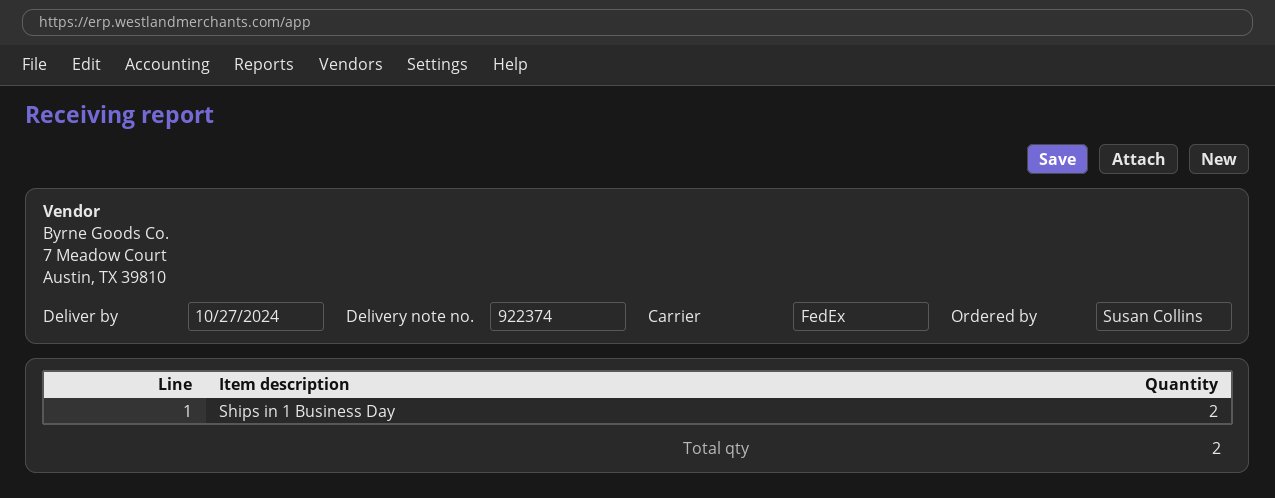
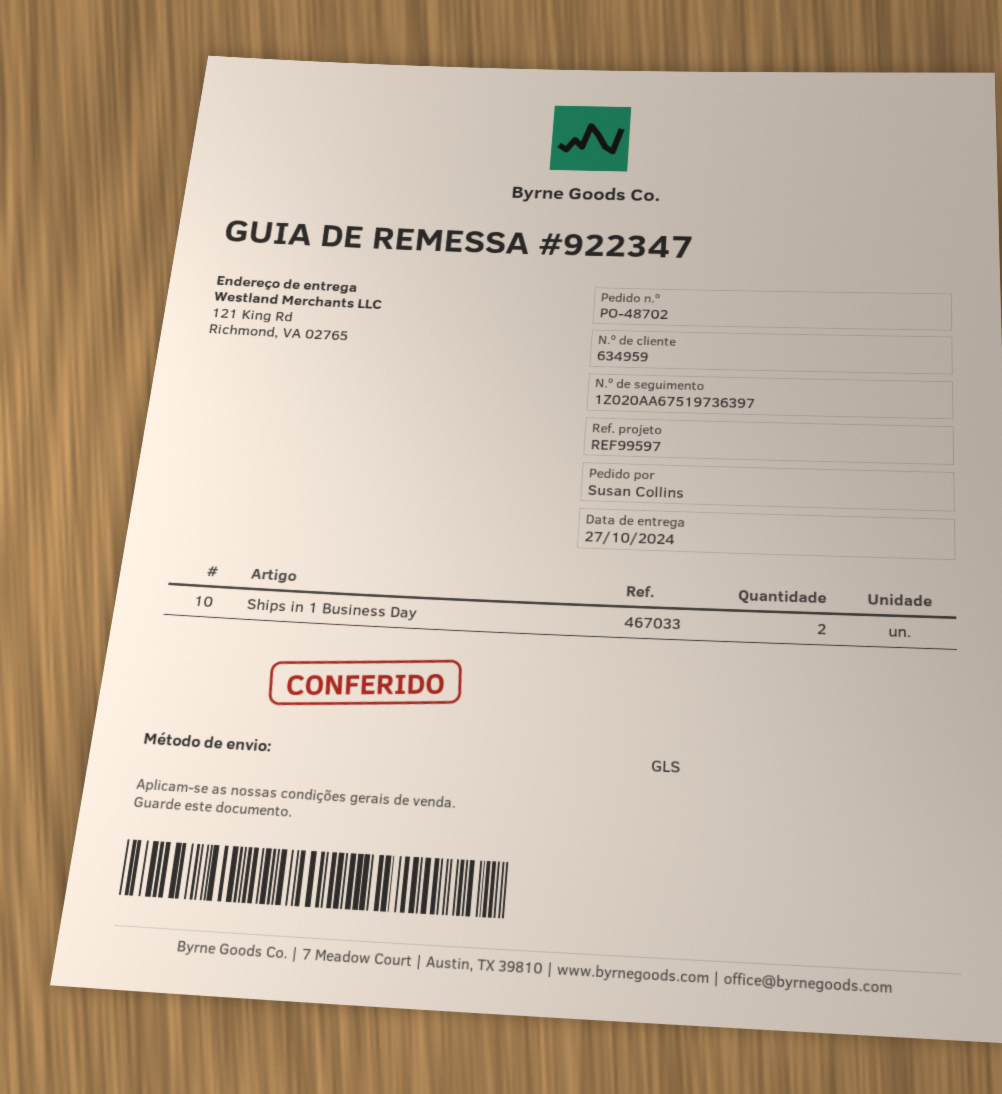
delivery note number: 922374 -> 922347
shipping method: FedEx -> GLS

